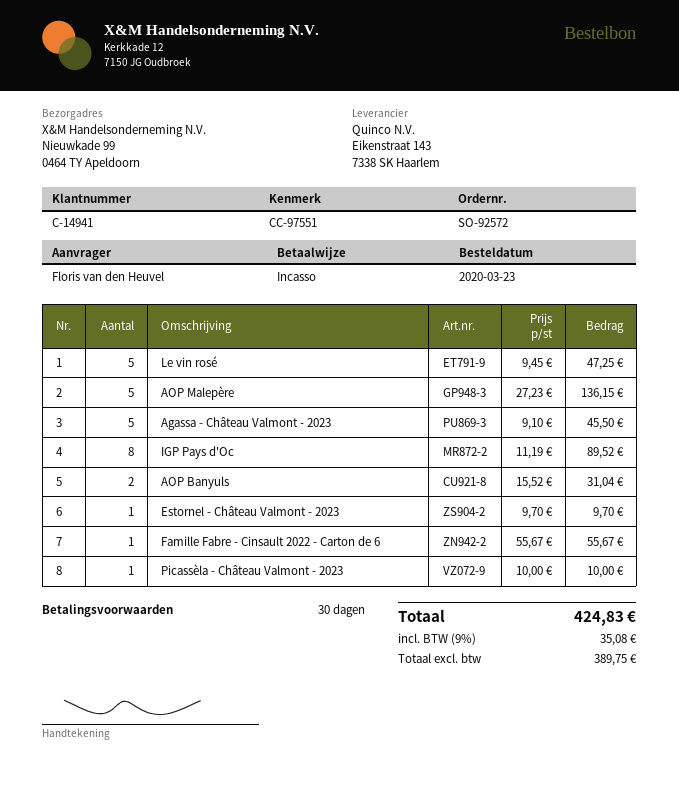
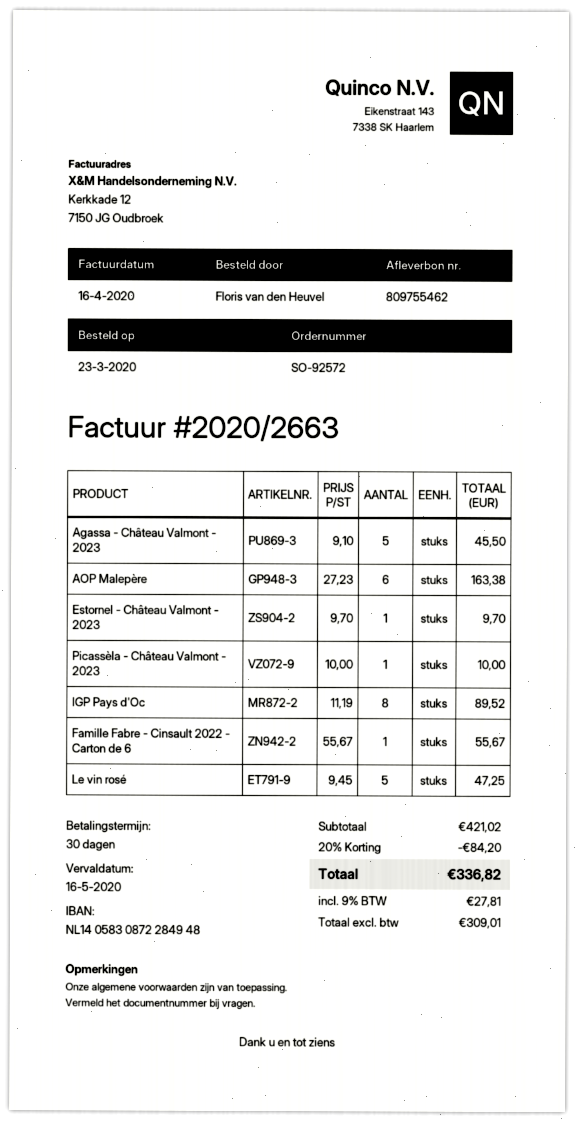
AOP Malepère: 5 x 27.23 = 136.15 -> 6 x 27.23 = 163.38
AOP Banyuls: 2 x 15.52 = 31.04 -> none
discount: none -> 20% = 84.20
net: 389.75 -> 309.01
tax: 9% = 35.08 -> 9% = 27.81
total: 424.83 -> 336.82

